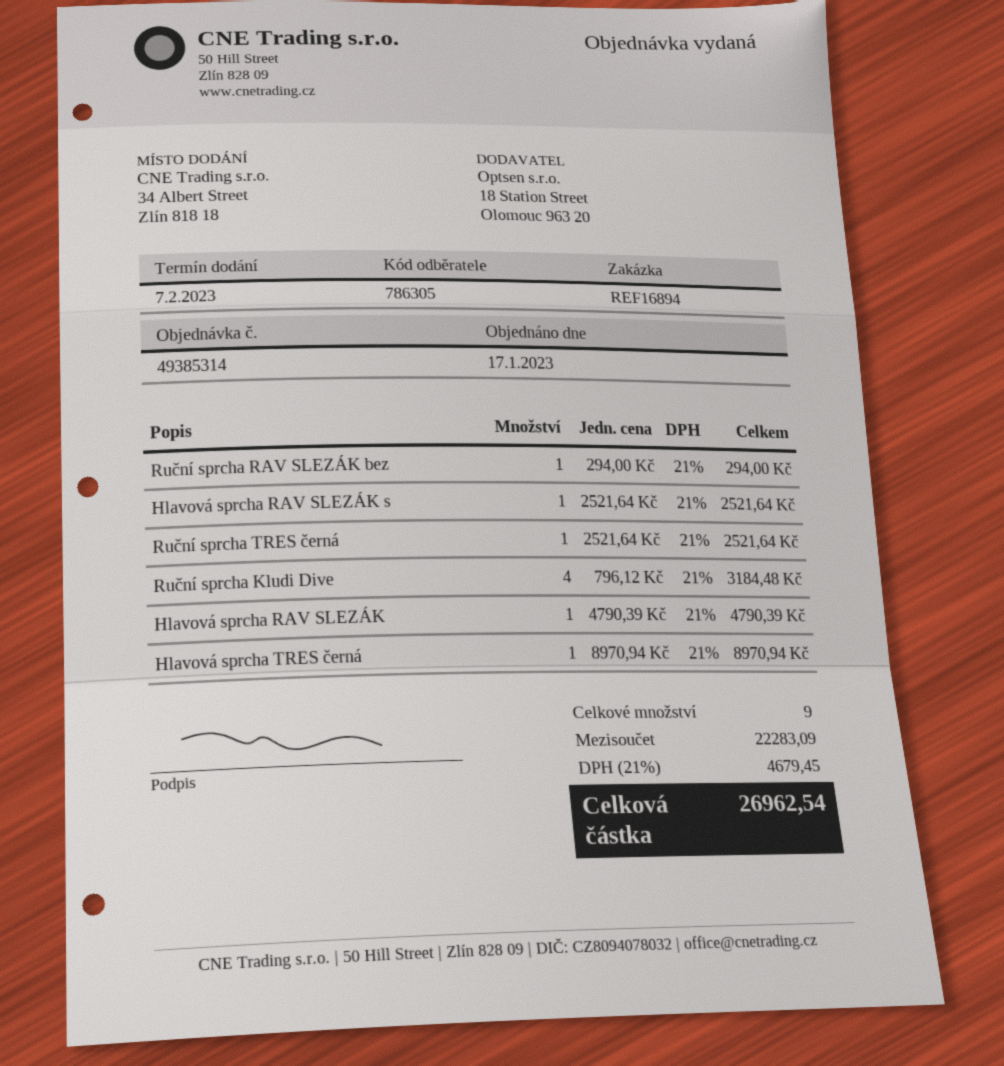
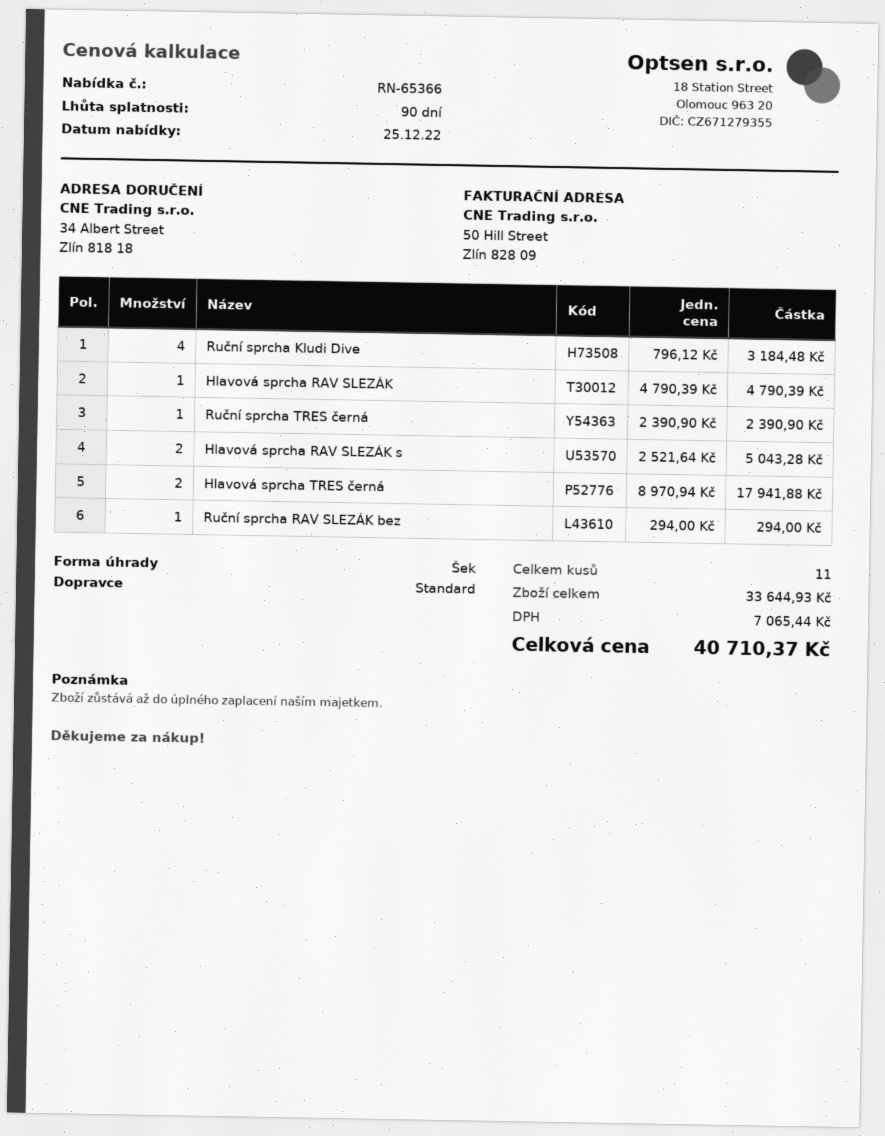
Hlavová sprcha RAV SLEZÁK s: 1 x 2521.64 = 2521.64 -> 2 x 2521.64 = 5043.28
Ruční sprcha TRES černá: 1 x 2521.64 = 2521.64 -> 1 x 2390.90 = 2390.90
Hlavová sprcha TRES černá: 1 x 8970.94 = 8970.94 -> 2 x 8970.94 = 17941.88
total quantity: 9 -> 11
subtotal: 22283.09 -> 33644.93
tax: 4679.45 -> 7065.44
total: 26962.54 -> 40710.37

